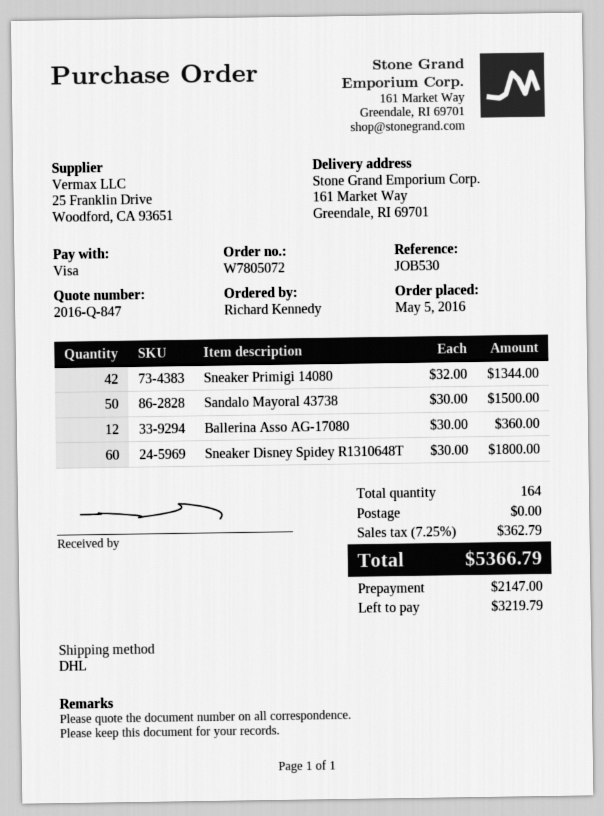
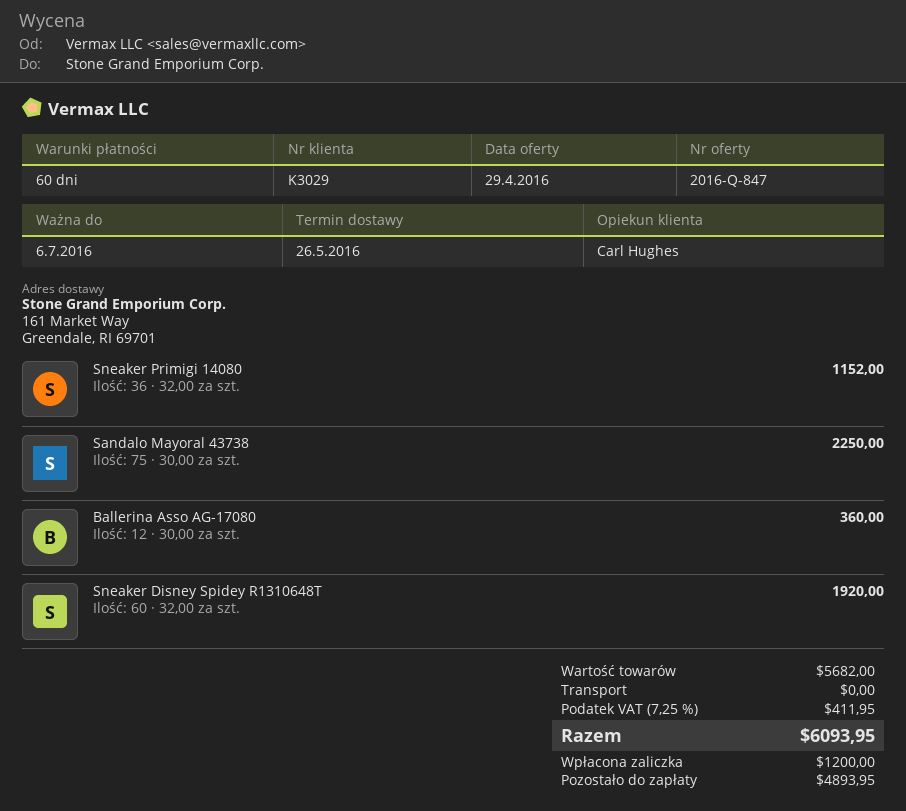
Sneaker Primigi 14080: 42 x 32.00 = 1344.00 -> 36 x 32.00 = 1152.00
Sandalo Mayoral 43738: 50 x 30.00 = 1500.00 -> 75 x 30.00 = 2250.00
Sneaker Disney Spidey R1310648T: 60 x 30.00 = 1800.00 -> 60 x 32.00 = 1920.00
tax: 7.25% = 362.79 -> 7.25% = 411.95
total: 5366.79 -> 6093.95
deposit: 2147.00 -> 1200.00
balance: 3219.79 -> 4893.95

